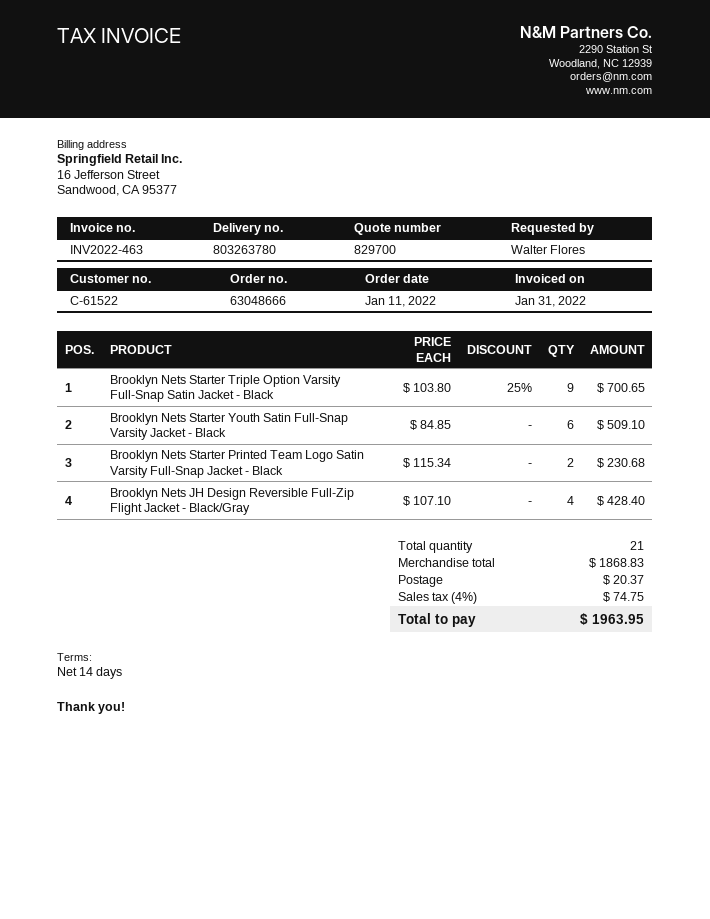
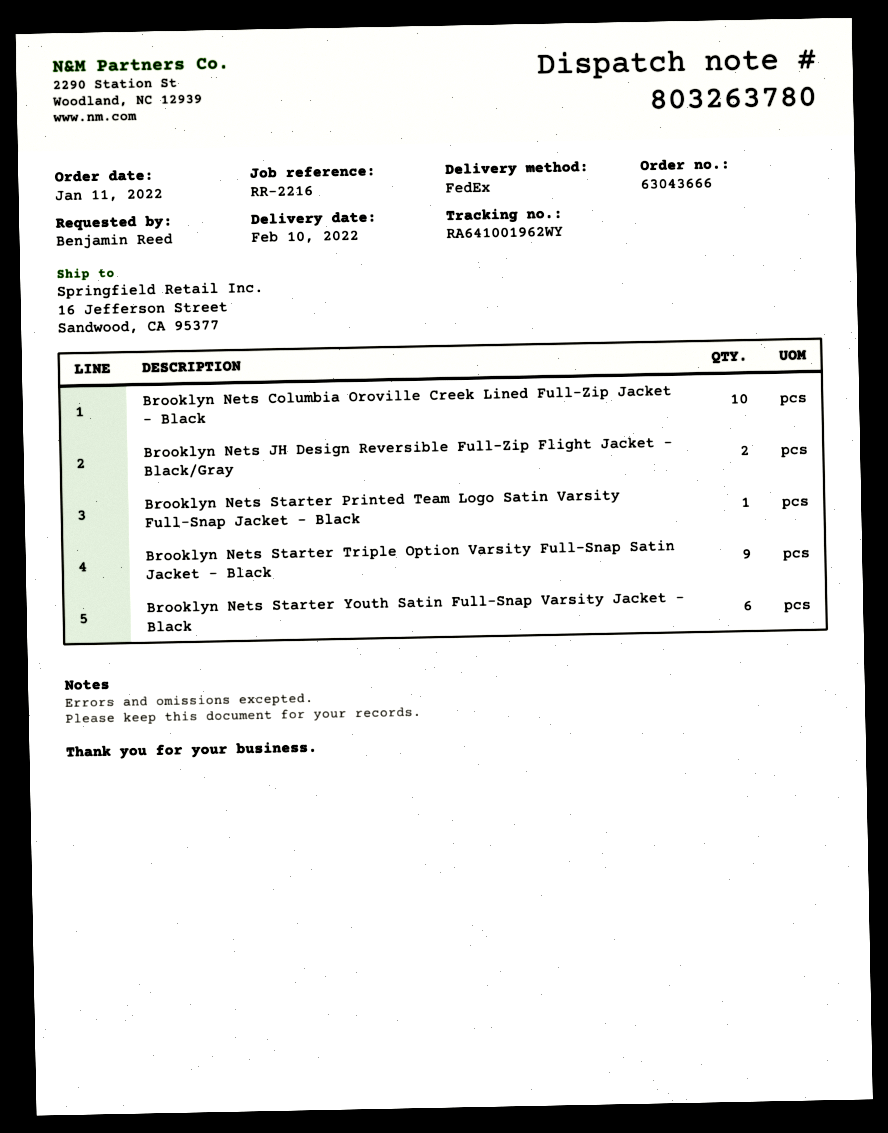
order number: 63048666 -> 63043666
ordered by: Walter Flores -> Benjamin Reed
Brooklyn Nets Starter Printed Team Logo Satin Varsity Full-Snap Jacket - Black: 2 -> 1
Brooklyn Nets JH Design Reversible Full-Zip Flight Jacket - Black/Gray: 4 -> 2
Brooklyn Nets Columbia Oroville Creek Lined Full-Zip Jacket - Black: none -> 10

